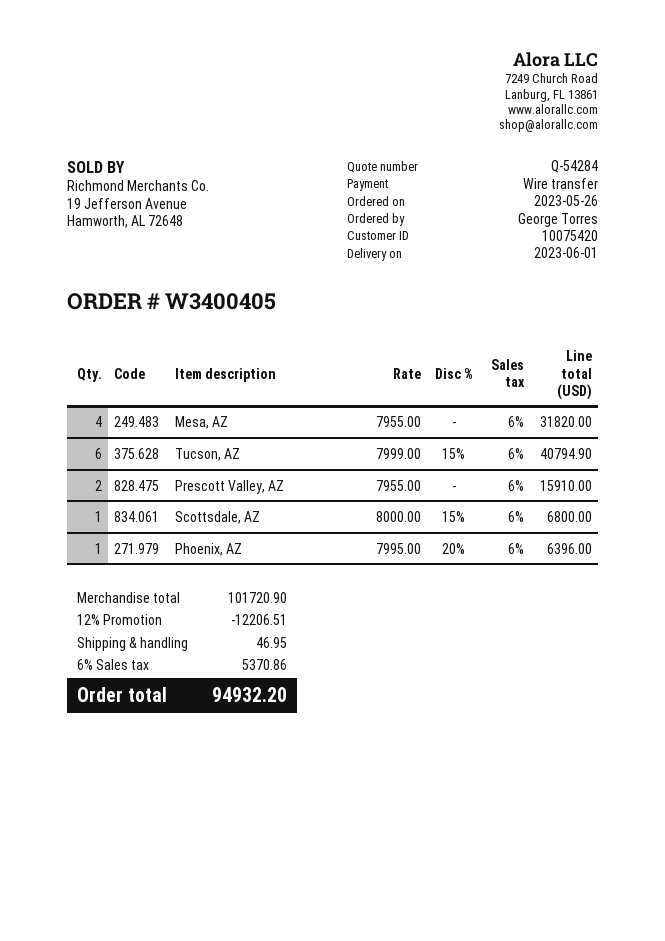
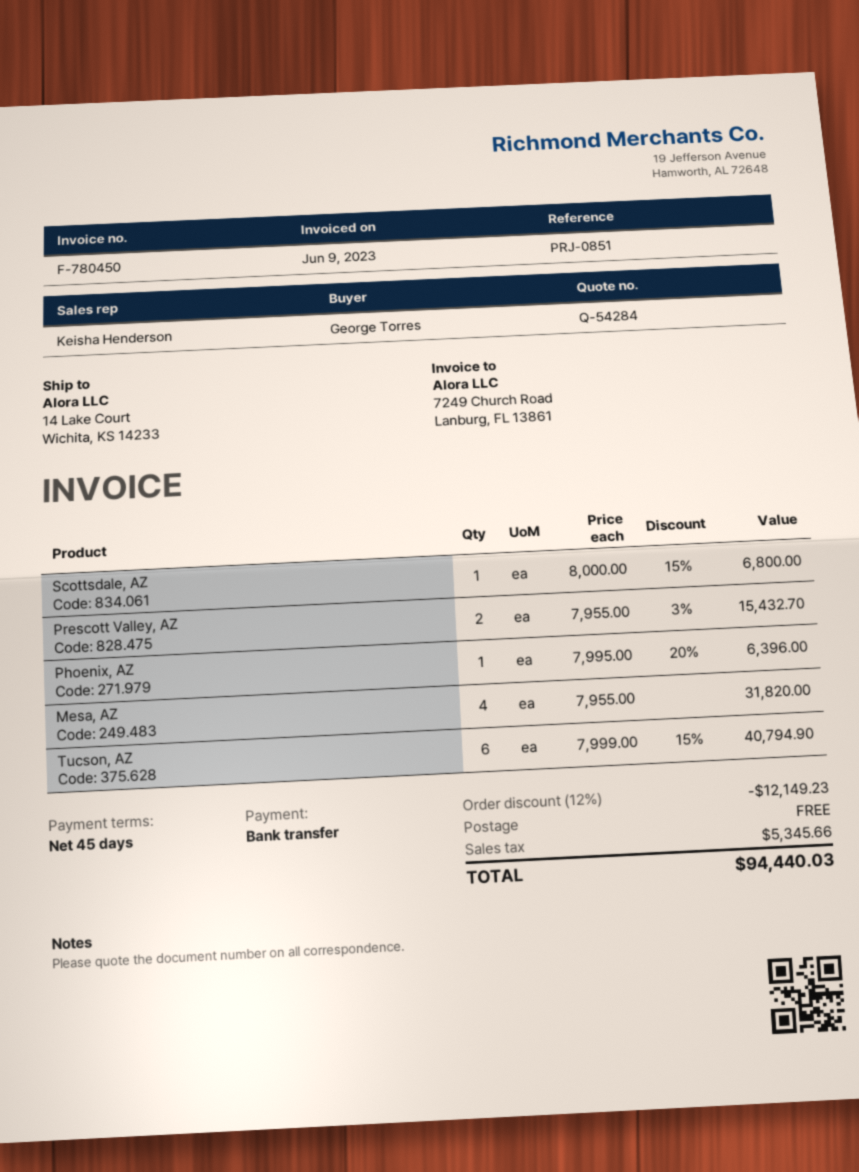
Prescott Valley, AZ: 2 x 7955.00 = 15910.00 -> 2 x 7955.00 - 3% = 15432.70
discount: 12% = 12206.51 -> 12% = 12149.23
shipping: 46.95 -> 0.00
tax: 5370.86 -> 5345.66
total: 94932.20 -> 94440.03

